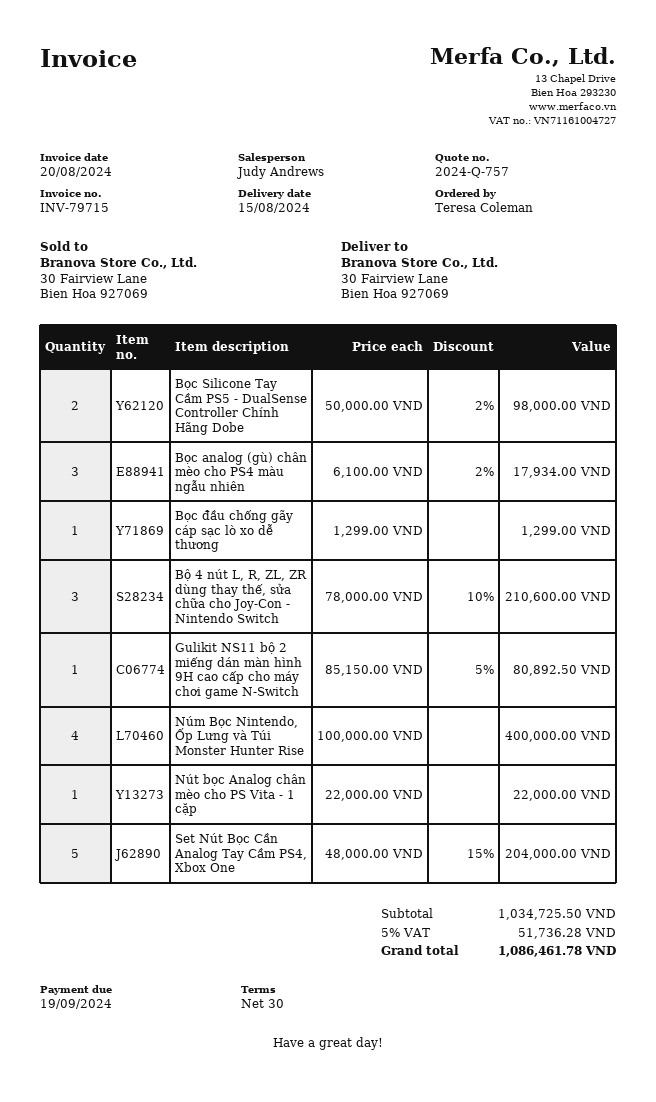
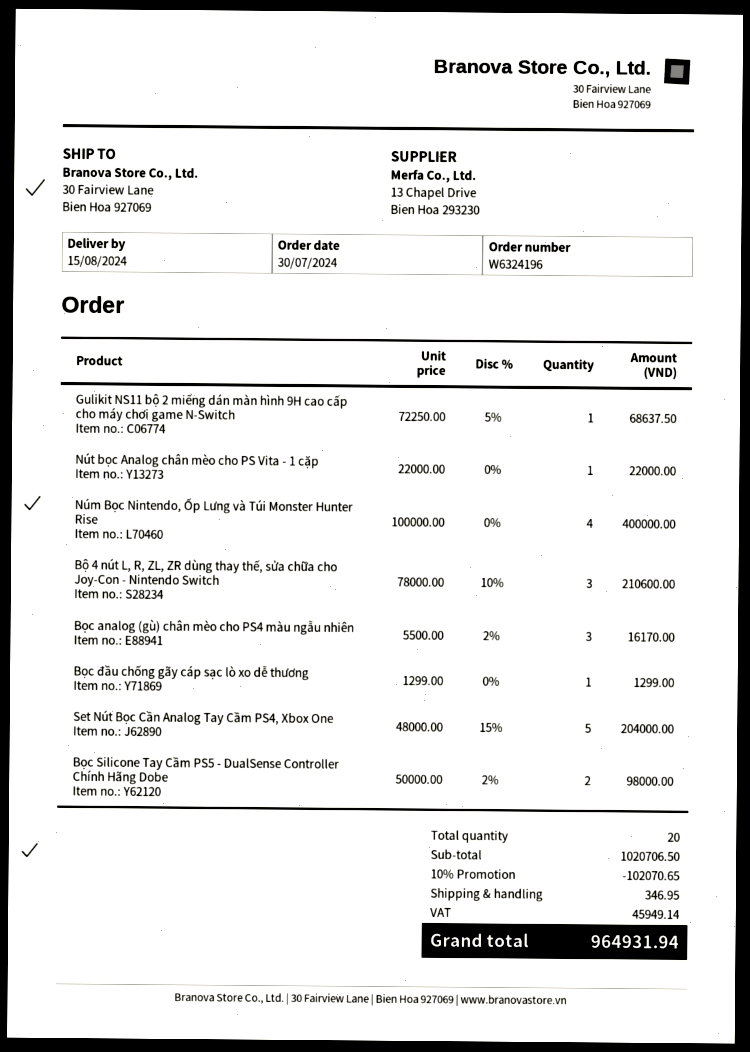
Bọc analog (gù) chân mèo cho PS4 màu ngẫu nhiên: 3 x 6100.00 - 2% = 17934.00 -> 3 x 5500.00 - 2% = 16170.00
Gulikit NS11 bộ 2 miếng dán màn hình 9H cao cấp cho máy chơi game N-Switch: 1 x 85150.00 - 5% = 80892.50 -> 1 x 72250.00 - 5% = 68637.50
subtotal: 1034725.50 -> 1020706.50
discount: none -> 10% = 102070.65
shipping: none -> 346.95
tax: 51736.28 -> 45949.14
total: 1086461.78 -> 964931.94

